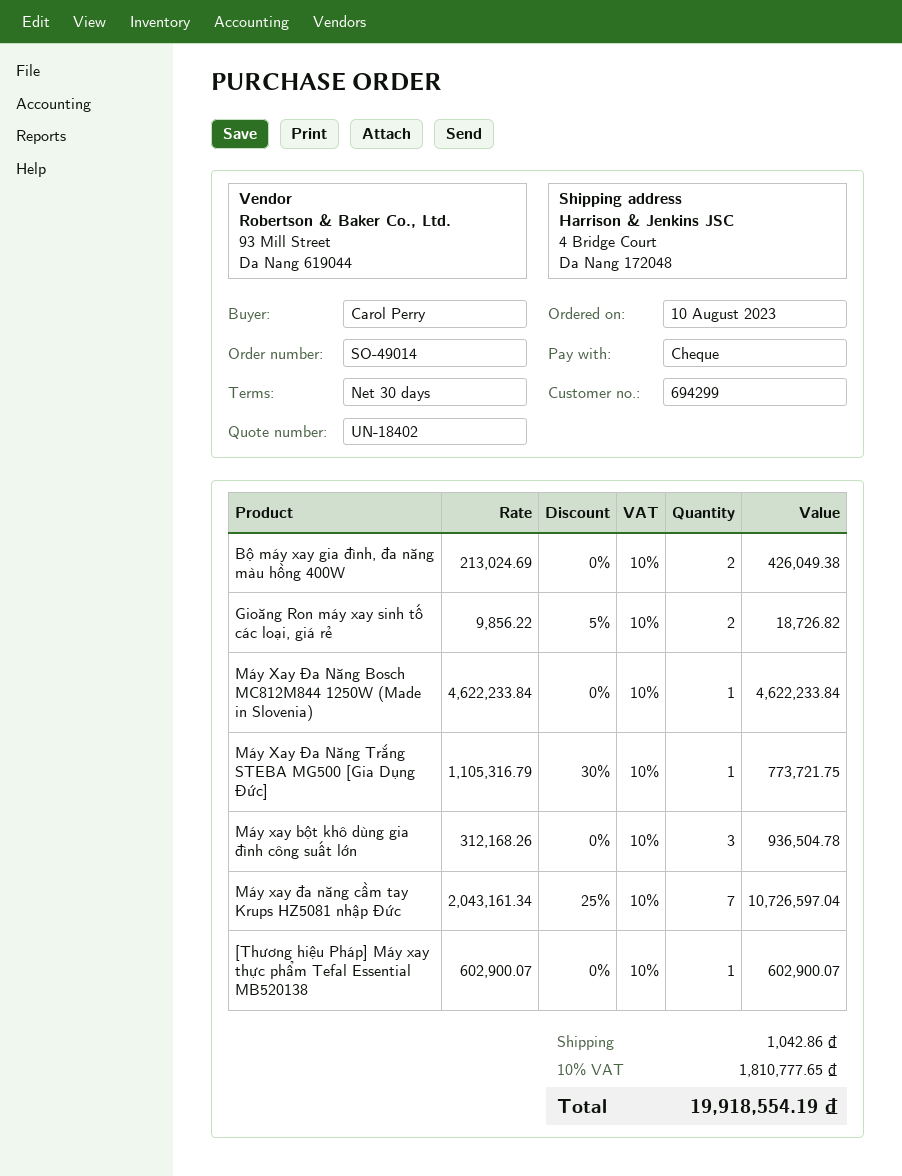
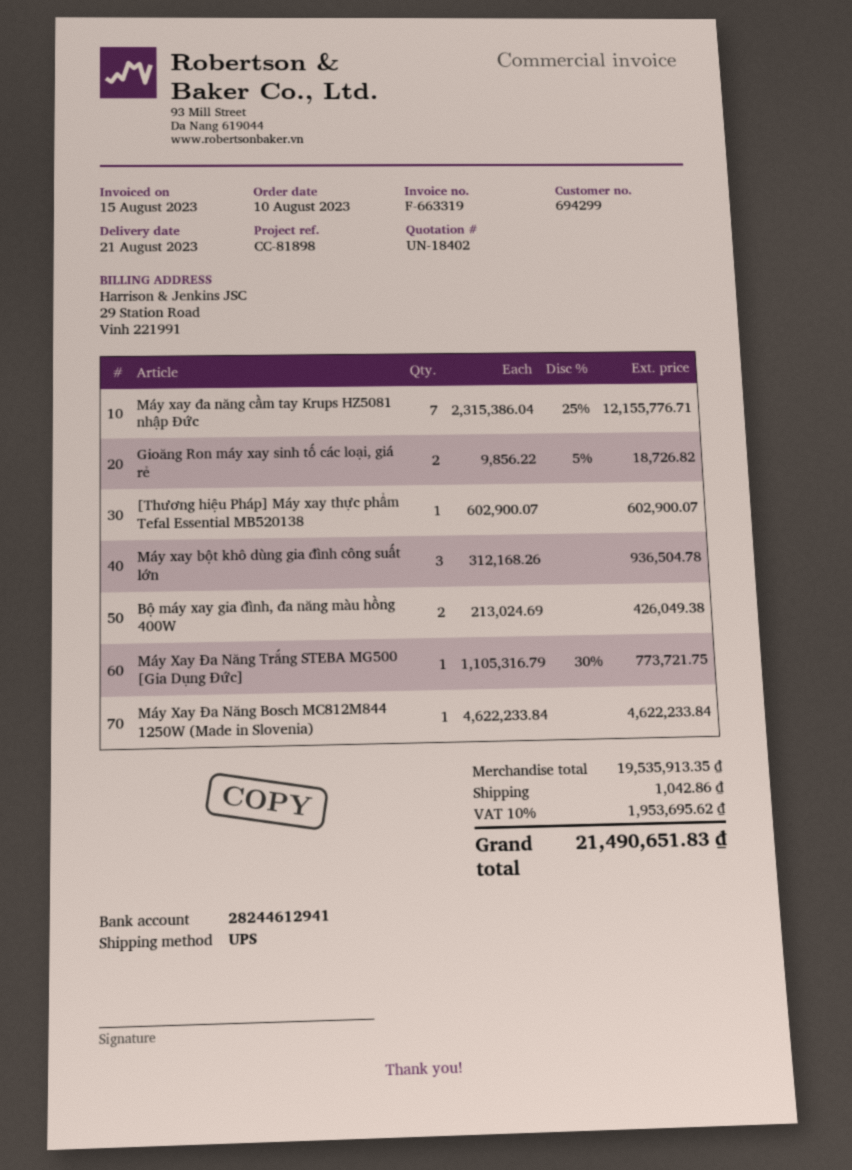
Máy xay đa năng cầm tay Krups HZ5081 nhập Đức: 7 x 2043161.34 - 25% = 10726597.04 -> 7 x 2315386.04 - 25% = 12155776.71
tax: 10% = 1810777.65 -> 10% = 1953695.62
total: 19918554.19 -> 21490651.83

